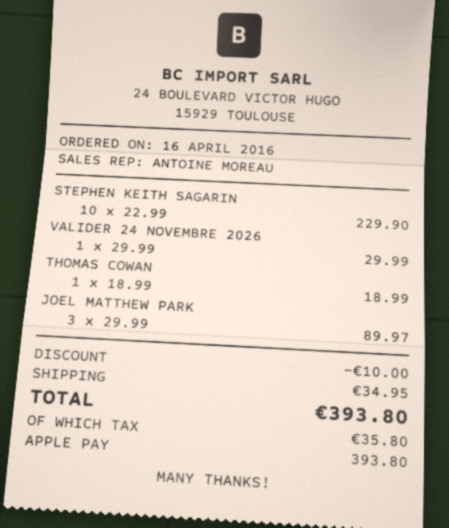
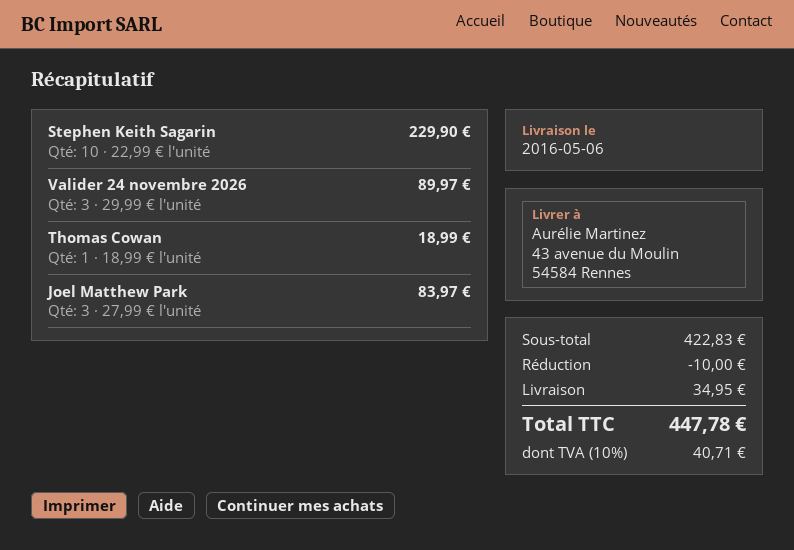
VALIDER 24 NOVEMBRE 2026: 1 x 29.99 = 29.99 -> 3 x 29.99 = 89.97
JOEL MATTHEW PARK: 3 x 29.99 = 89.97 -> 3 x 27.99 = 83.97
tax: 35.80 -> 40.71
total: 393.80 -> 447.78

